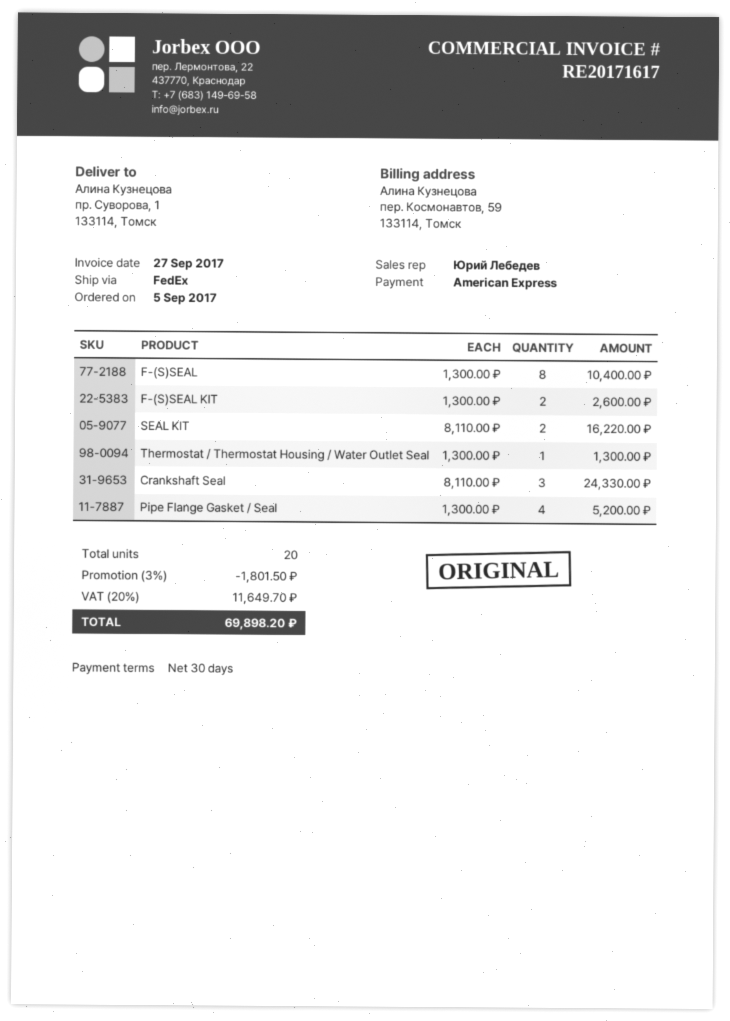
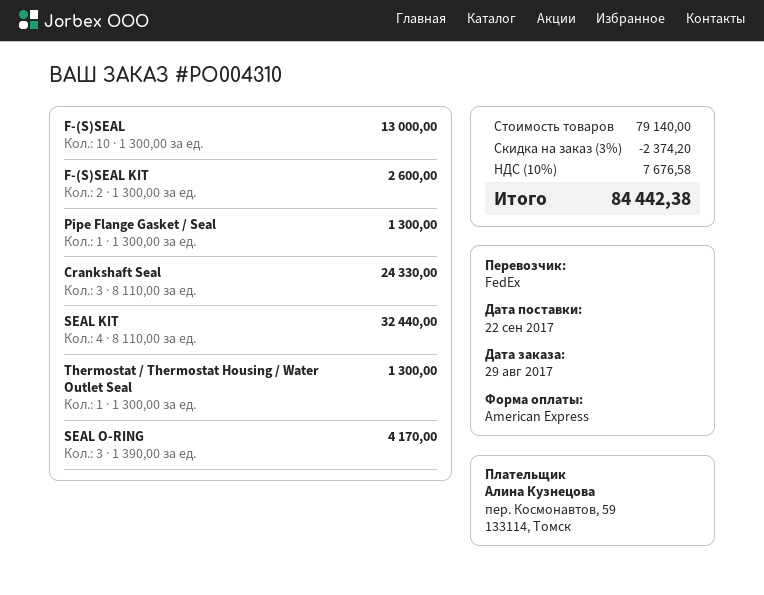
order date: 2017-09-05 -> 2017-08-29
F-(S)SEAL: 8 x 1300.00 = 10400.00 -> 10 x 1300.00 = 13000.00
SEAL KIT: 2 x 8110.00 = 16220.00 -> 4 x 8110.00 = 32440.00
Pipe Flange Gasket / Seal: 4 x 1300.00 = 5200.00 -> 1 x 1300.00 = 1300.00
SEAL O-RING: none -> 3 x 1390.00 = 4170.00
discount: 3% = 1801.50 -> 3% = 2374.20
tax: 20% = 11649.70 -> 10% = 7676.58
total: 69898.20 -> 84442.38

